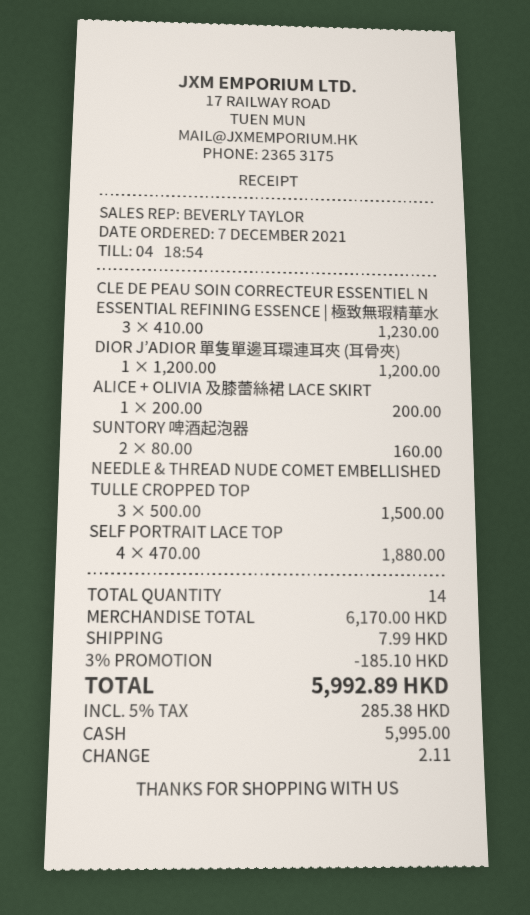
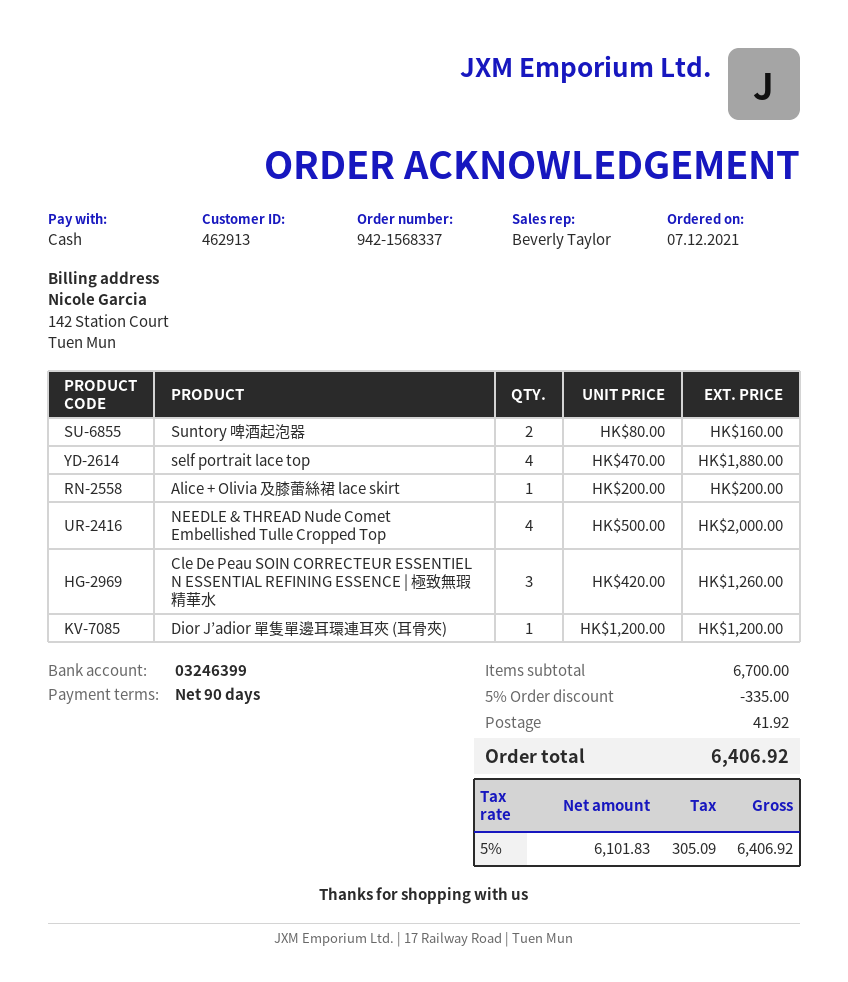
CLE DE PEAU SOIN CORRECTEUR ESSENTIEL N ESSENTIAL REFINING ESSENCE | 極致無瑕精華水: 3 x 410.00 = 1230.00 -> 3 x 420.00 = 1260.00
NEEDLE & THREAD NUDE COMET EMBELLISHED TULLE CROPPED TOP: 3 x 500.00 = 1500.00 -> 4 x 500.00 = 2000.00
subtotal: 6170.00 -> 6700.00
discount: 3% = 185.10 -> 5% = 335.00
shipping: 7.99 -> 41.92
tax: 5% = 285.38 -> 5% = 305.09
total: 5992.89 -> 6406.92

